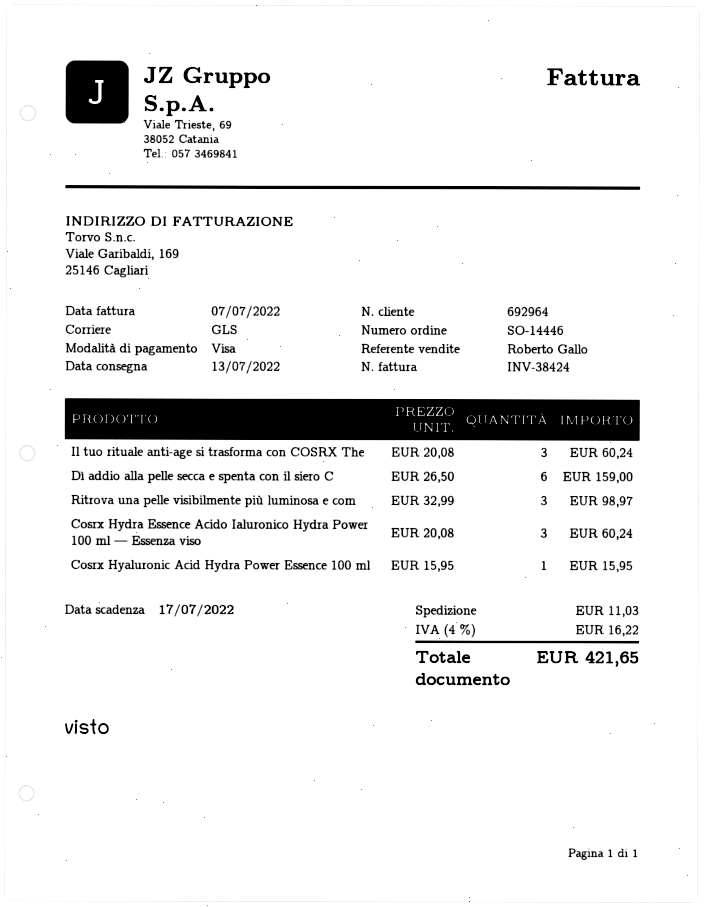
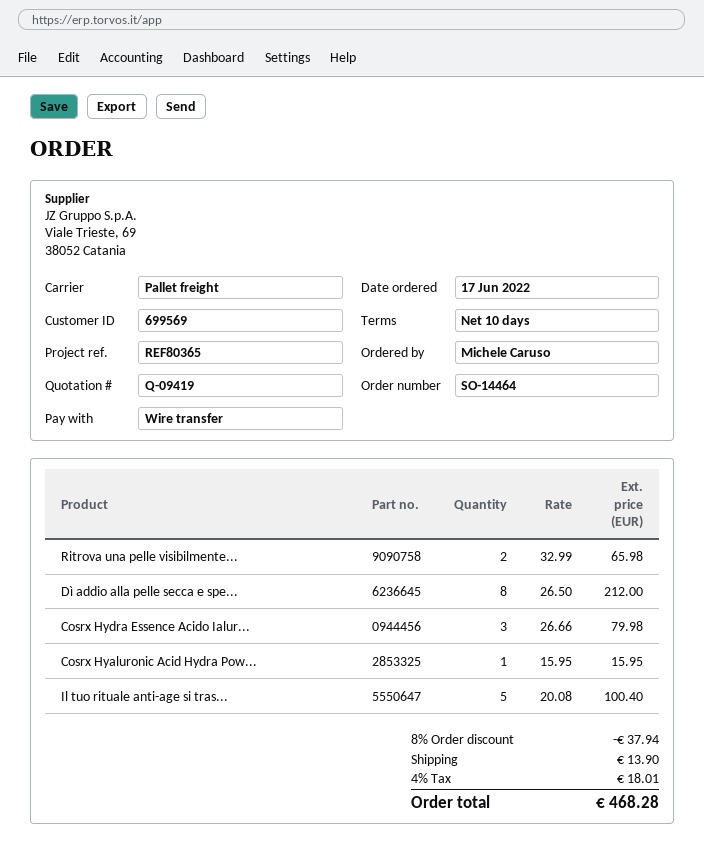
order number: SO-14446 -> SO-14464
customer number: 692964 -> 699569
payment method: Visa -> bank transfer
shipping method: GLS -> pallet freight
Il tuo rituale anti-age si trasforma con COSRX The: 3 x 20.08 = 60.24 -> 5 x 20.08 = 100.40
Dì addio alla pelle secca e spenta con il siero C: 6 x 26.50 = 159.00 -> 8 x 26.50 = 212.00
Ritrova una pelle visibilmente più luminosa e com: 3 x 32.99 = 98.97 -> 2 x 32.99 = 65.98
Cosrx Hydra Essence Acido Ialuronico Hydra Power 100 ml — Essenza viso: 3 x 20.08 = 60.24 -> 3 x 26.66 = 79.98
discount: none -> 8% = 37.94
shipping: 11.03 -> 13.90
tax: 4% = 16.22 -> 4% = 18.01
total: 421.65 -> 468.28

